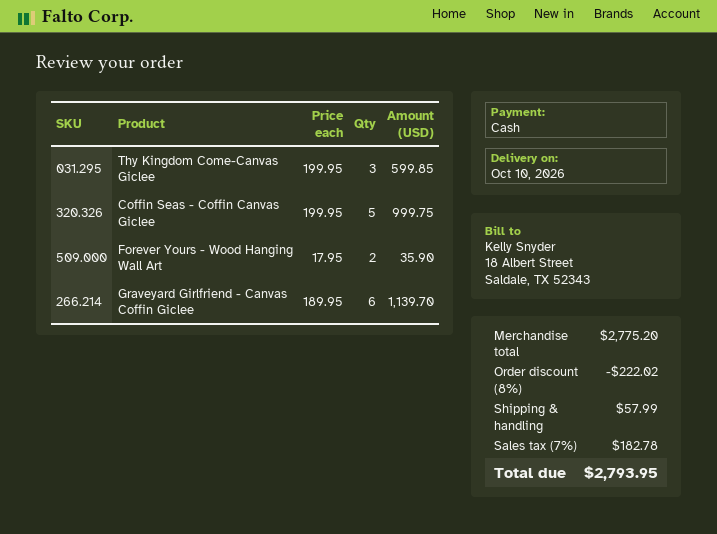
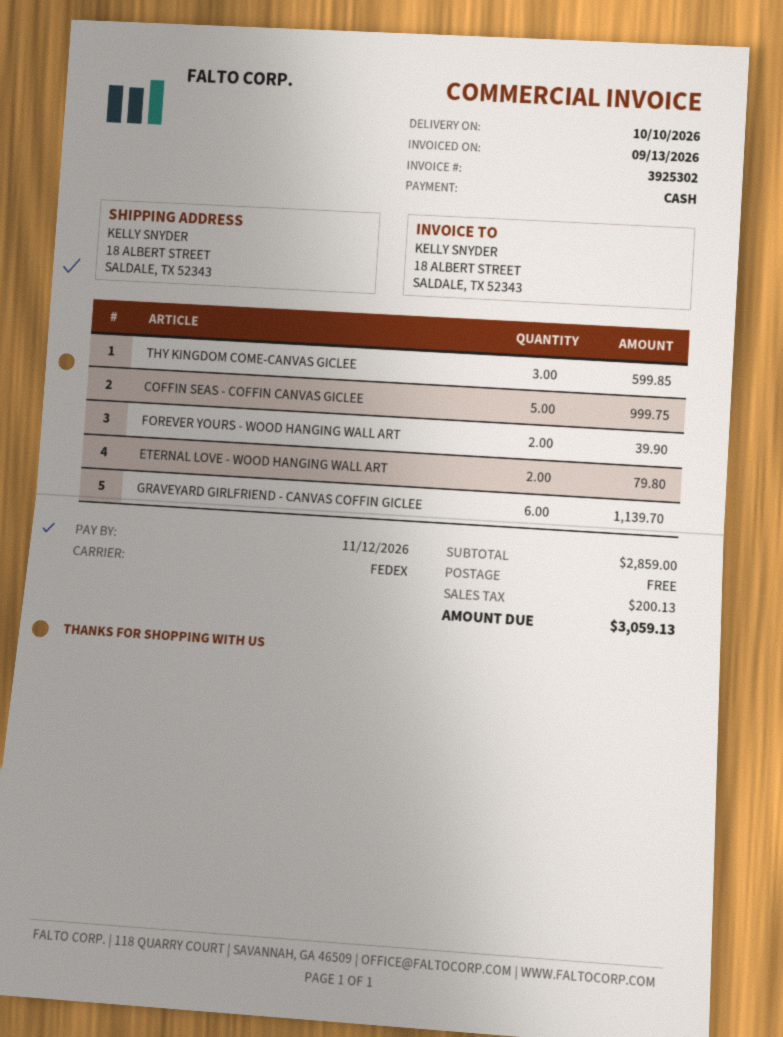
Forever Yours - Wood Hanging Wall Art: 2 for 35.90 -> 2 for 39.90
ETERNAL LOVE - WOOD HANGING WALL ART: none -> 2 for 79.80
subtotal: 2775.20 -> 2859.00
discount: 8% = 222.02 -> none
shipping: 57.99 -> 0.00
tax: 182.78 -> 200.13
total: 2793.95 -> 3059.13

